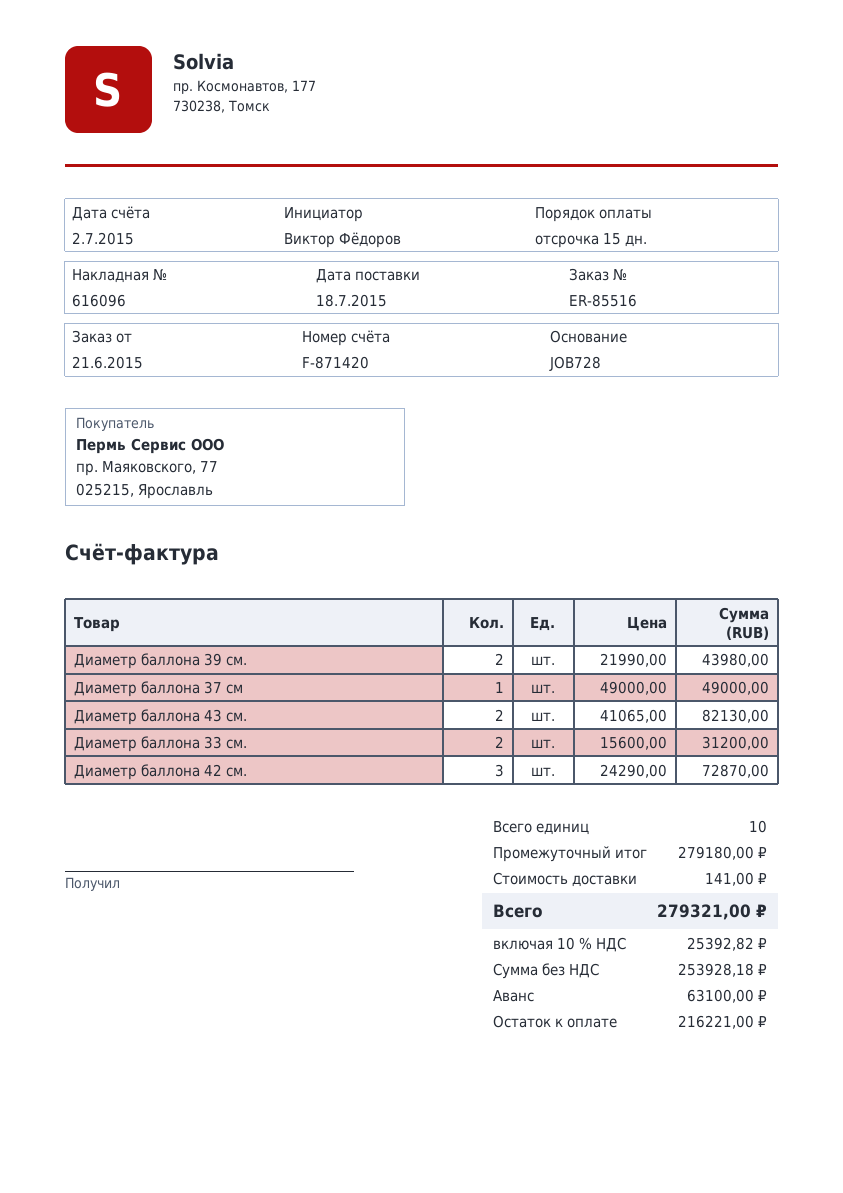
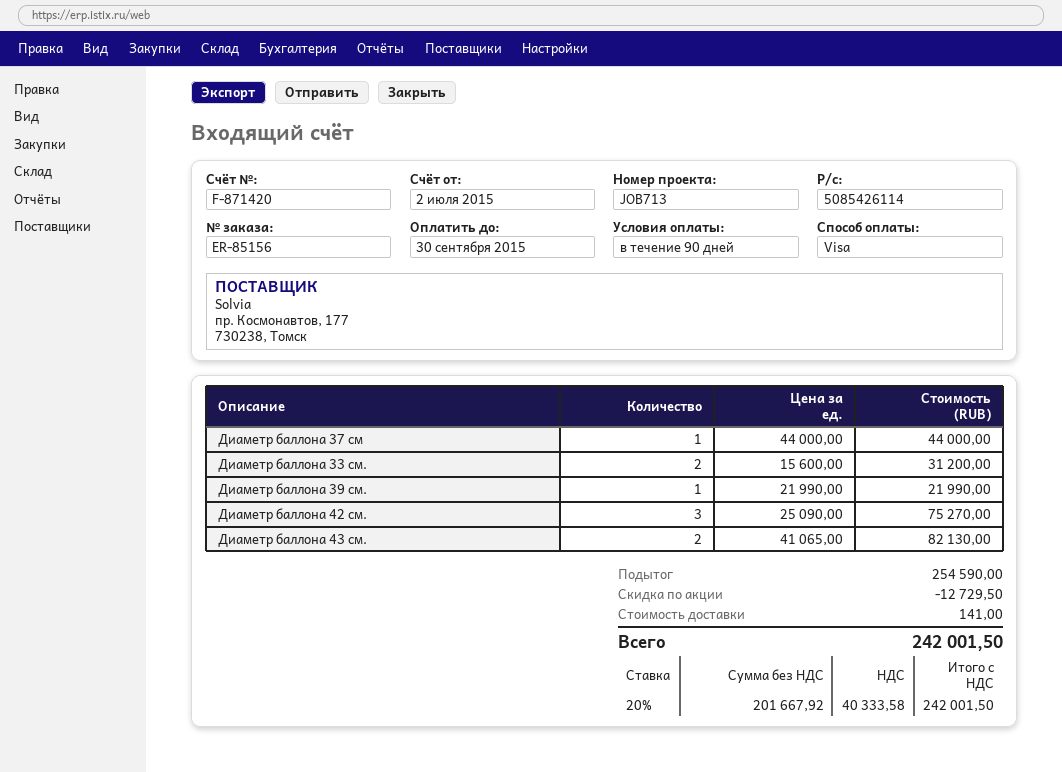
order number: ER-85516 -> ER-85156
payment terms: 15 days -> 90 days
reference: JOB728 -> JOB713
Диаметр баллона 39 см.: 2 x 21990.00 = 43980.00 -> 1 x 21990.00 = 21990.00
Диаметр баллона 37 см: 1 x 49000.00 = 49000.00 -> 1 x 44000.00 = 44000.00
Диаметр баллона 42 см.: 3 x 24290.00 = 72870.00 -> 3 x 25090.00 = 75270.00
subtotal: 279180.00 -> 254590.00
discount: none -> 12729.50
net: 253928.18 -> 201667.92
tax: 10% = 25392.82 -> 20% = 40333.58
total: 279321.00 -> 242001.50

